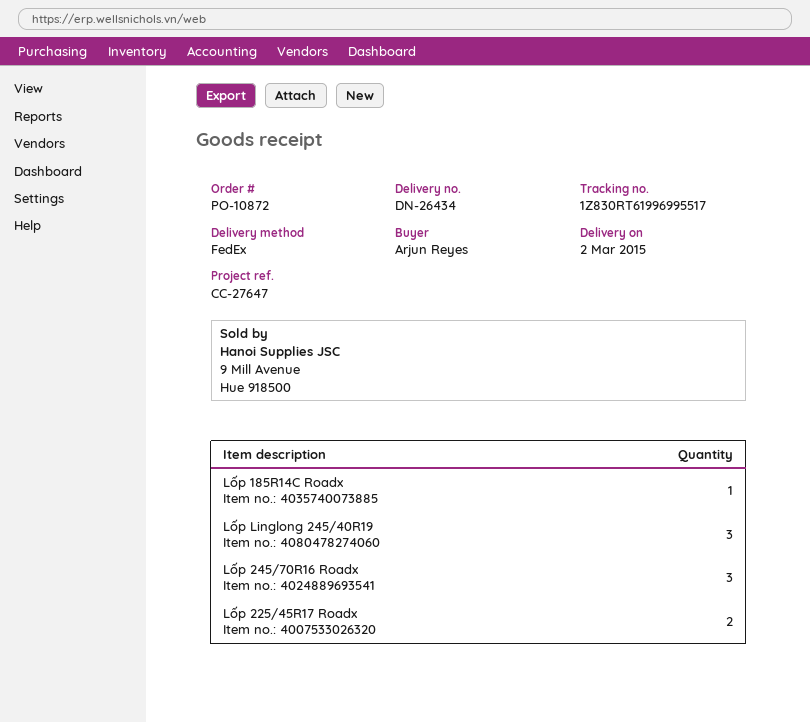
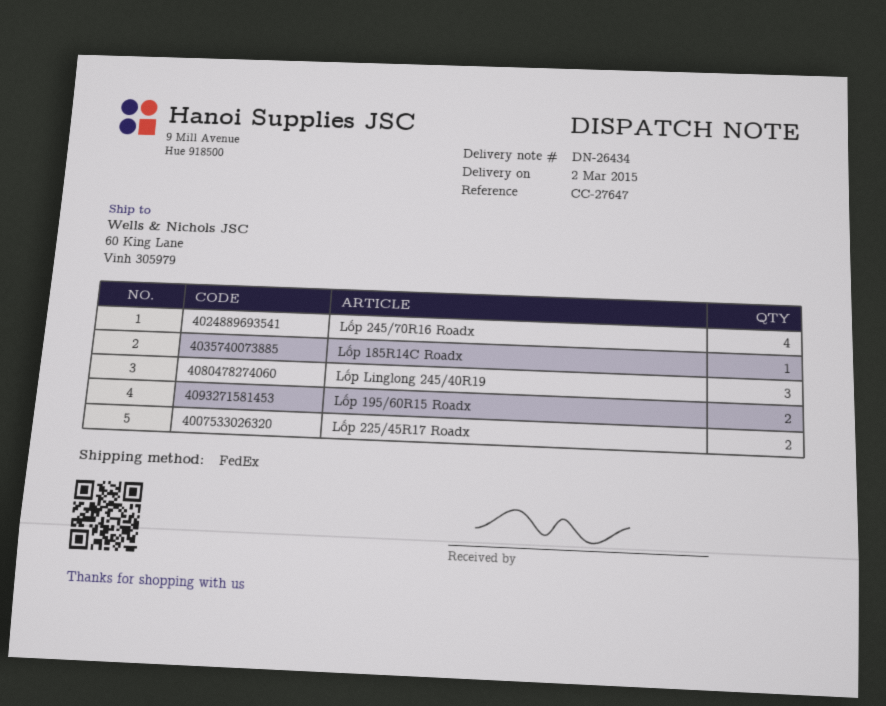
Lốp 245/70R16 Roadx: 3 -> 4
Lốp 195/60R15 Roadx: none -> 2

